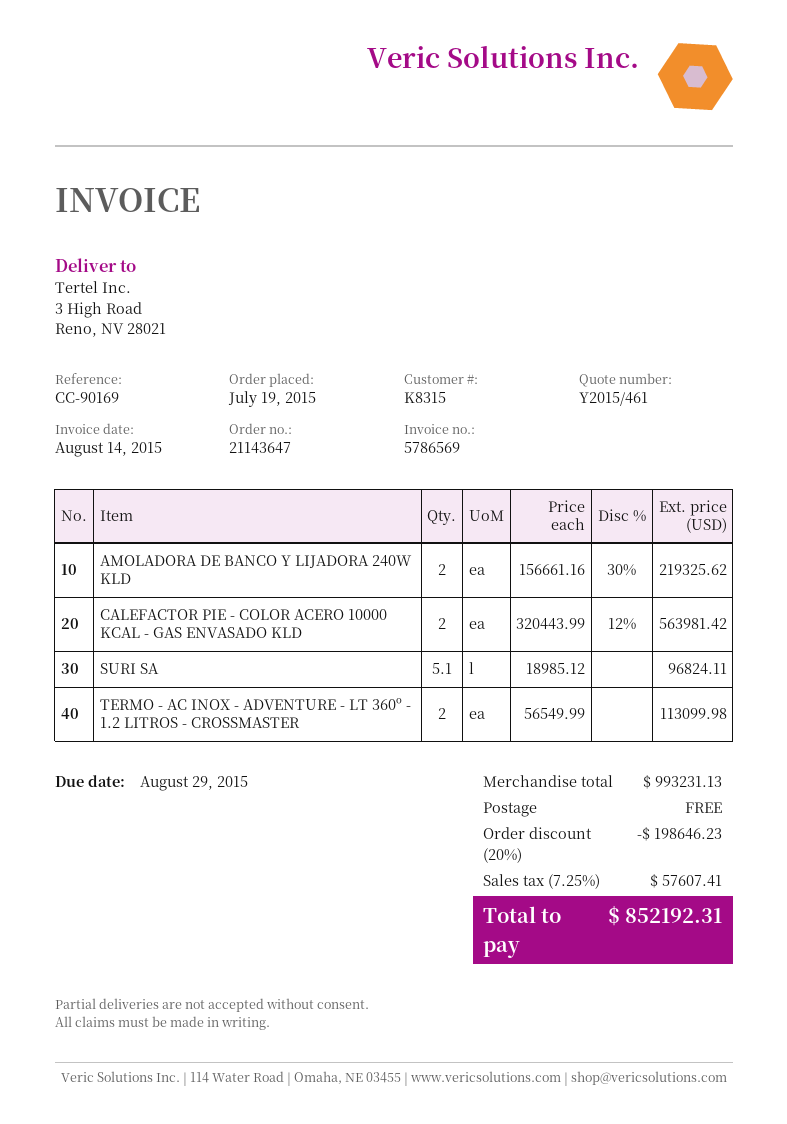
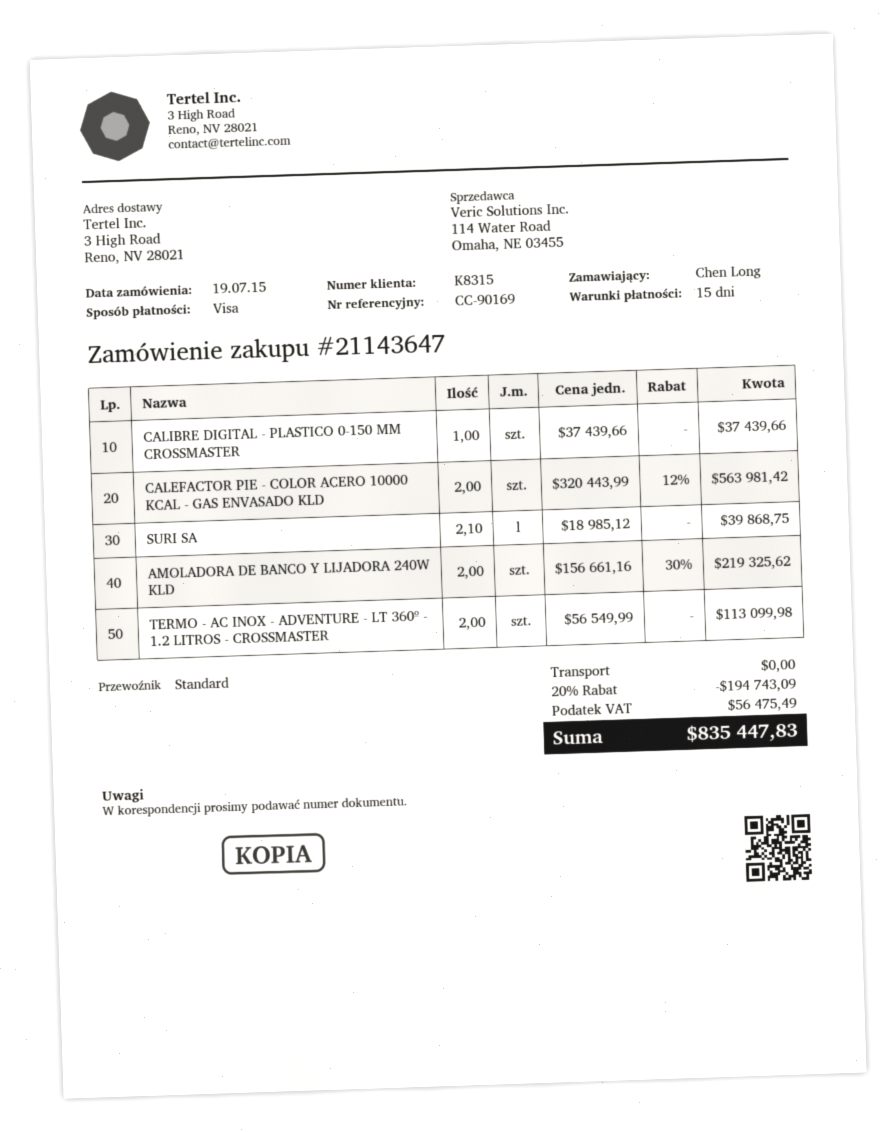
SURI SA: 5.1 x 18985.12 = 96824.11 -> 2.1 x 18985.12 = 39868.75
CALIBRE DIGITAL - PLASTICO 0-150 MM CROSSMASTER: none -> 1 x 37439.66 = 37439.66
discount: 20% = 198646.23 -> 20% = 194743.09
tax: 57607.41 -> 56475.49
total: 852192.31 -> 835447.83

